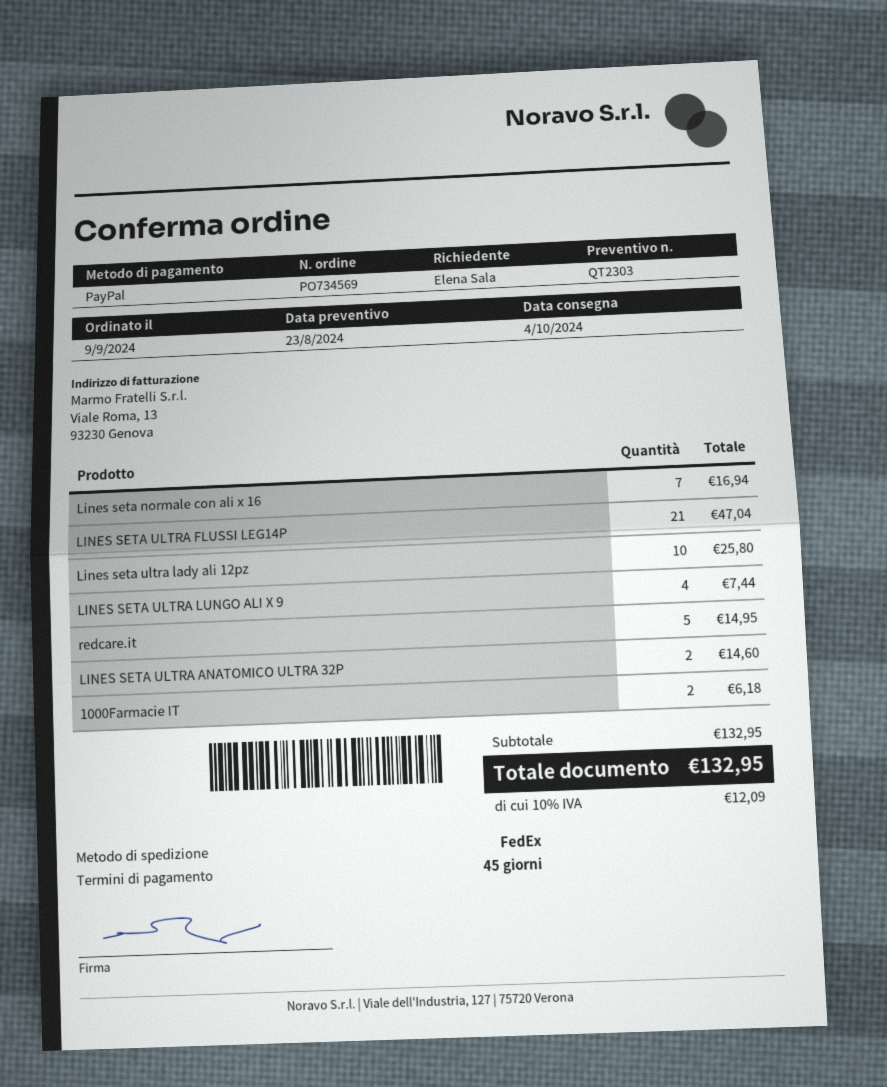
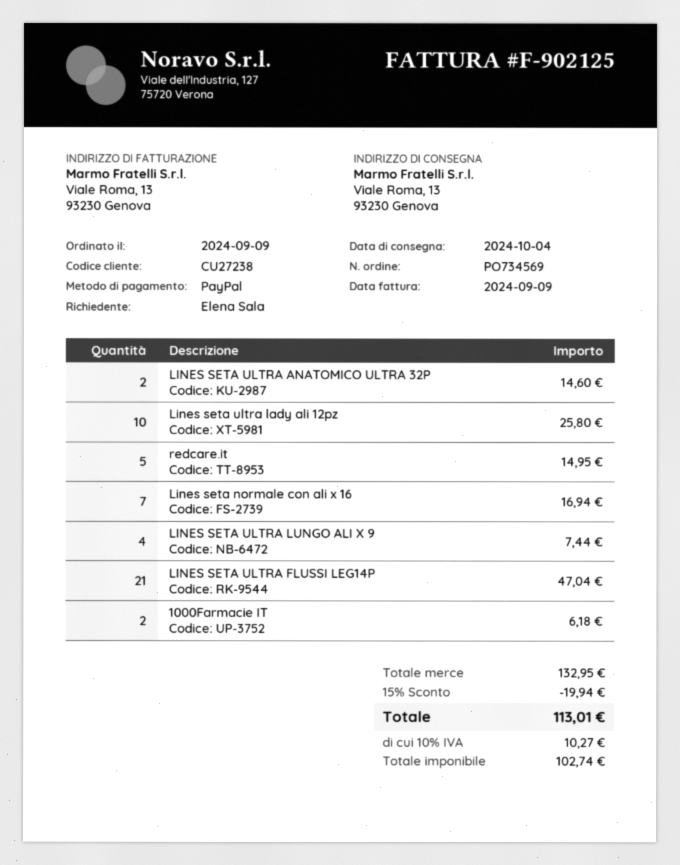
discount: none -> 15% = 19.94
tax: 10% = 12.09 -> 10% = 10.27
total: 132.95 -> 113.01

